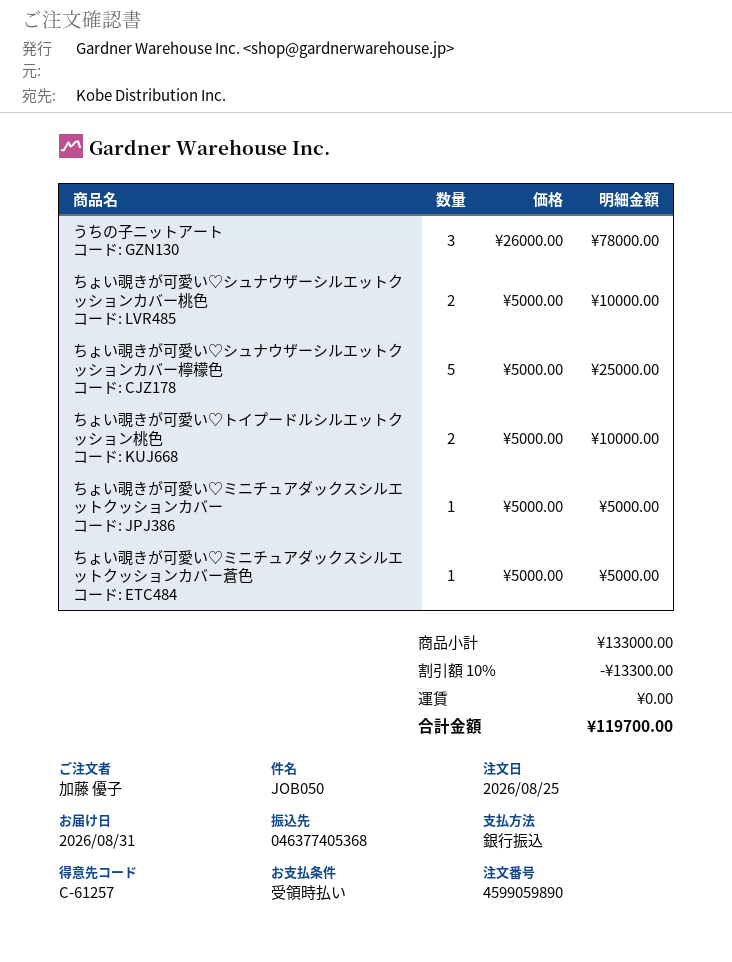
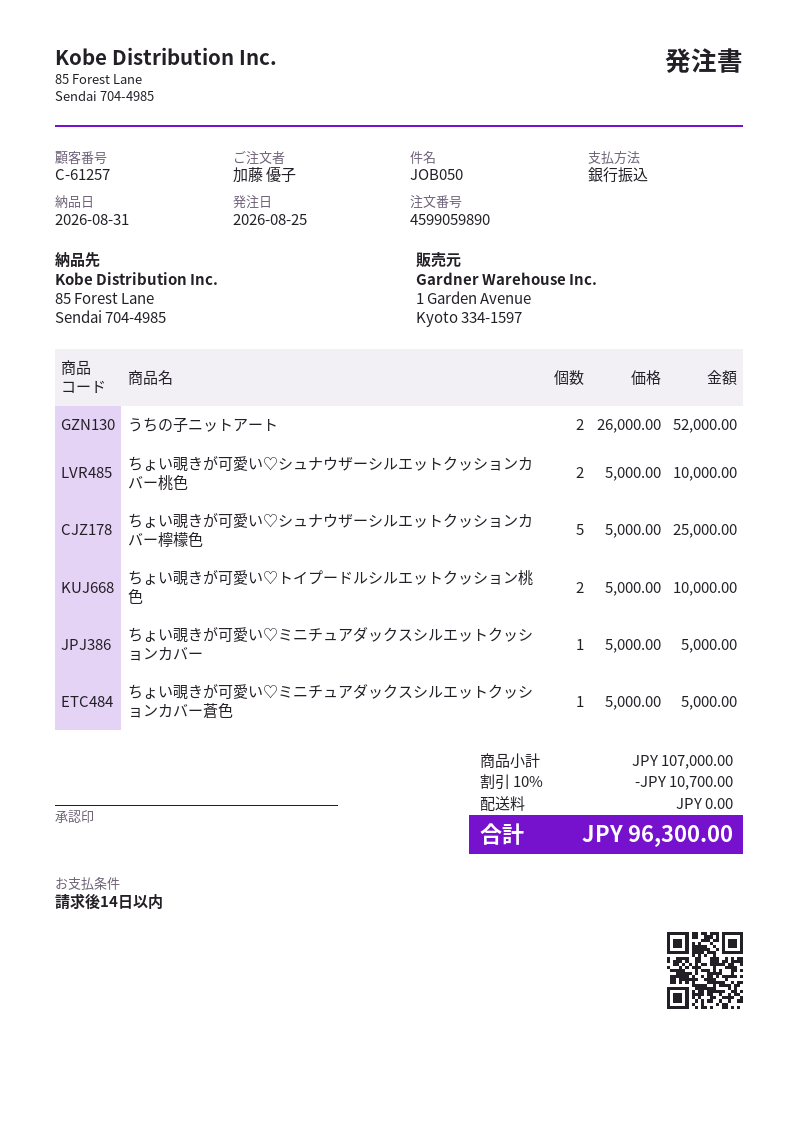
payment terms: on receipt -> 14 days
うちの子ニットアート: 3 x 26000.00 = 78000.00 -> 2 x 26000.00 = 52000.00
subtotal: 133000.00 -> 107000.00
discount: 10% = 13300.00 -> 10% = 10700.00
total: 119700.00 -> 96300.00

